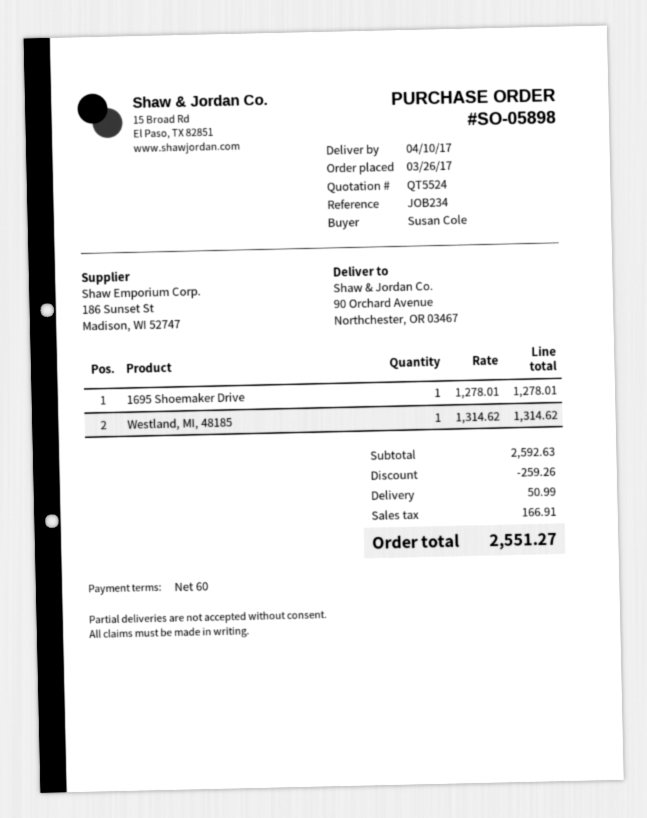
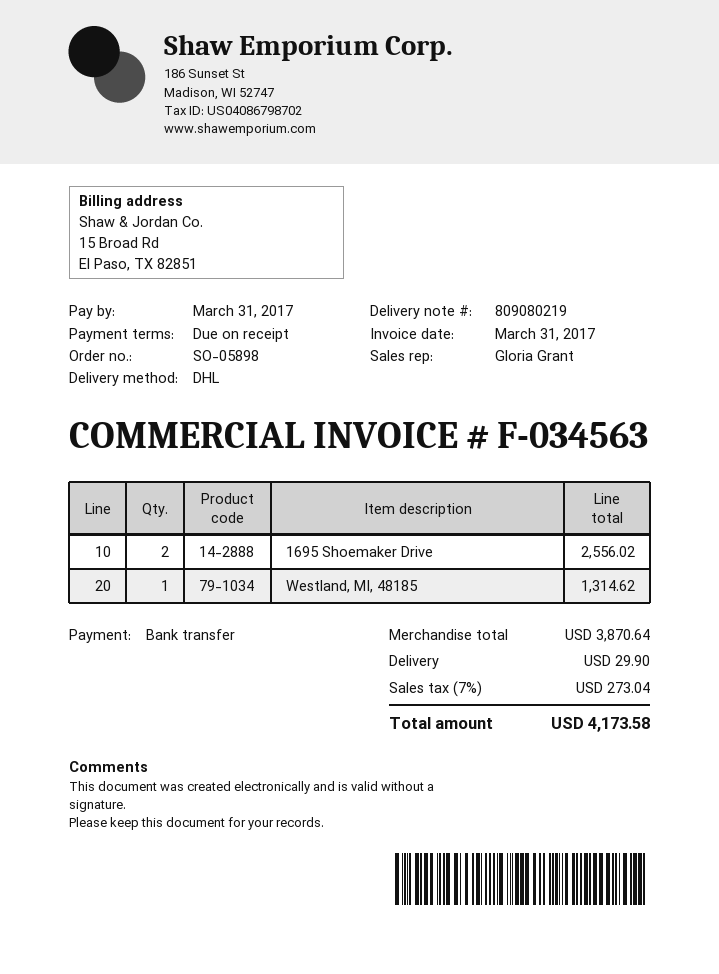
payment terms: 60 days -> on receipt
1695 Shoemaker Drive: 1 for 1278.01 -> 2 for 2556.02
subtotal: 2592.63 -> 3870.64
discount: 259.26 -> none
shipping: 50.99 -> 29.90
tax: 166.91 -> 273.04
total: 2551.27 -> 4173.58

